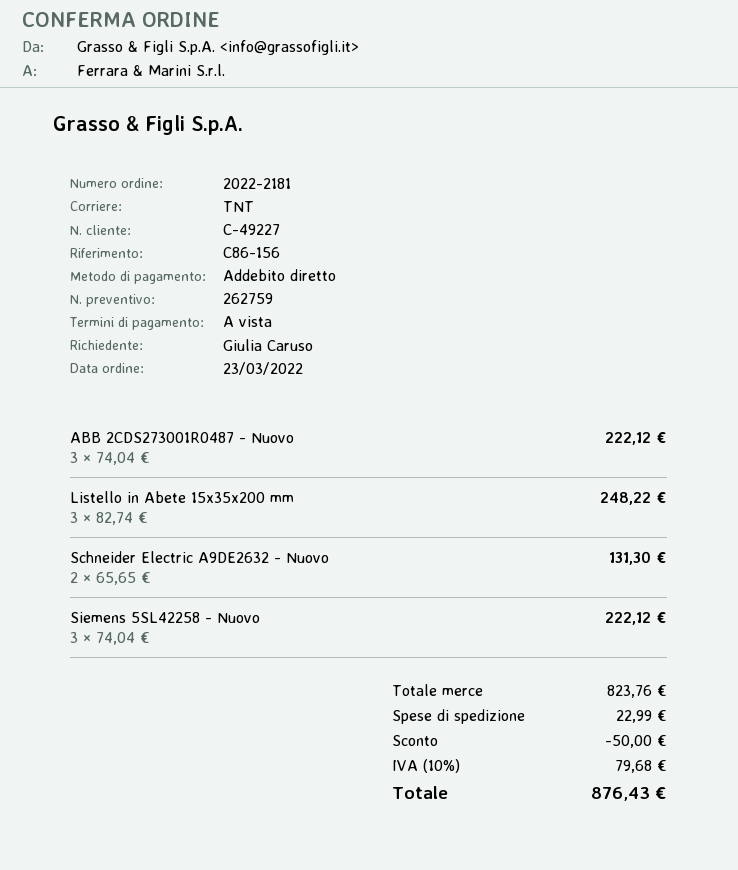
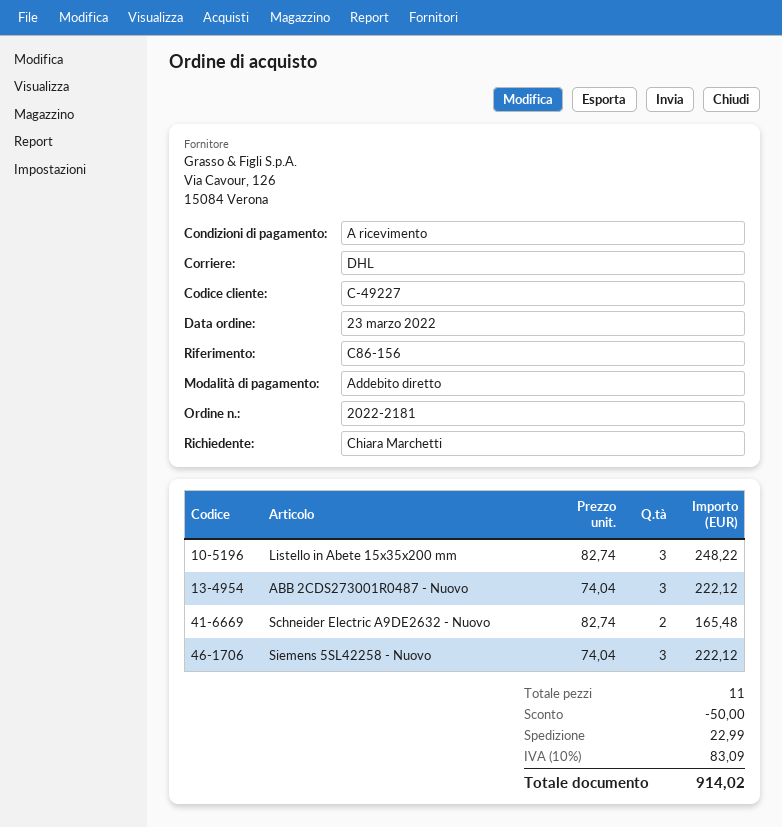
ordered by: Giulia Caruso -> Chiara Marchetti
shipping method: TNT -> DHL
Schneider Electric A9DE2632 - Nuovo: 2 x 65.65 = 131.30 -> 2 x 82.74 = 165.48
tax: 10% = 79.68 -> 10% = 83.09
total: 876.43 -> 914.02

